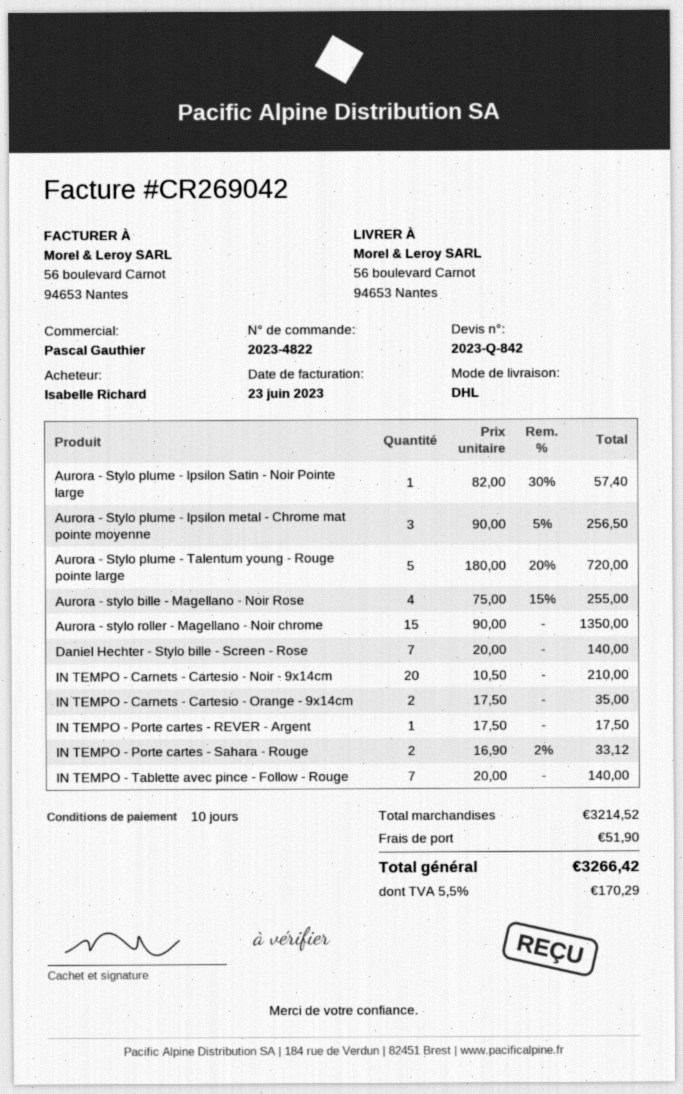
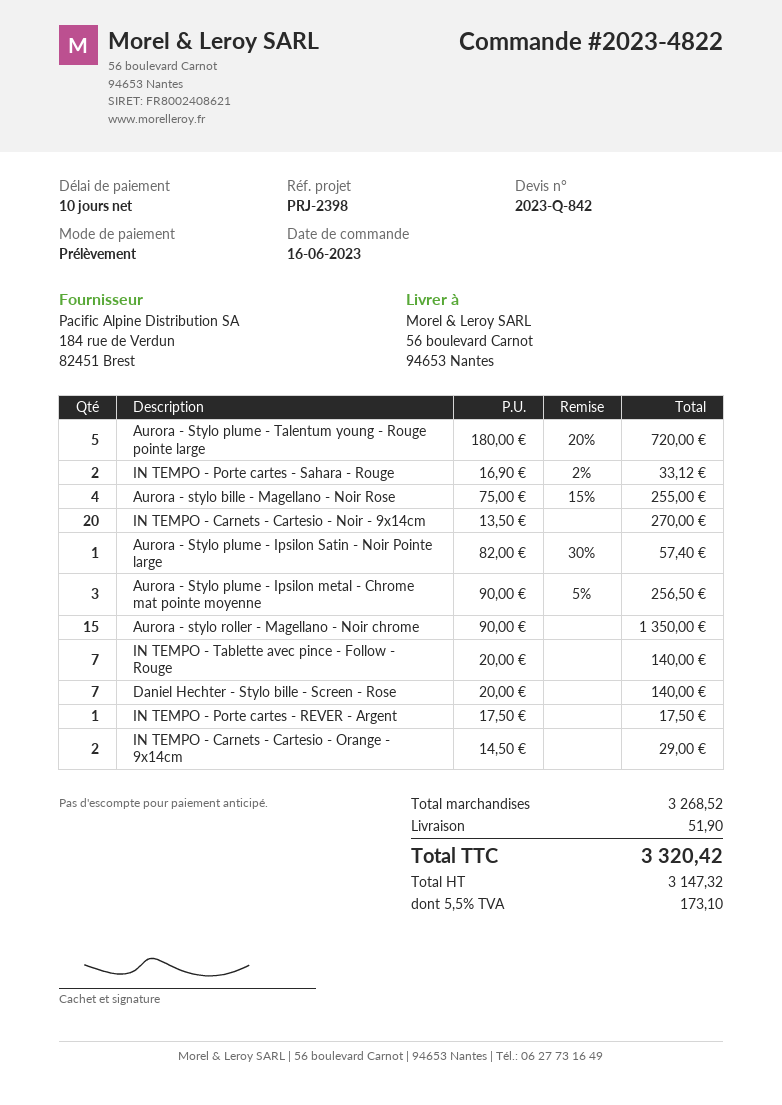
IN TEMPO - Carnets - Cartesio - Noir - 9x14cm: 20 x 10.50 = 210.00 -> 20 x 13.50 = 270.00
IN TEMPO - Carnets - Cartesio - Orange - 9x14cm: 2 x 17.50 = 35.00 -> 2 x 14.50 = 29.00
subtotal: 3214.52 -> 3268.52
tax: 5.5% = 170.29 -> 5.5% = 173.10
total: 3266.42 -> 3320.42

